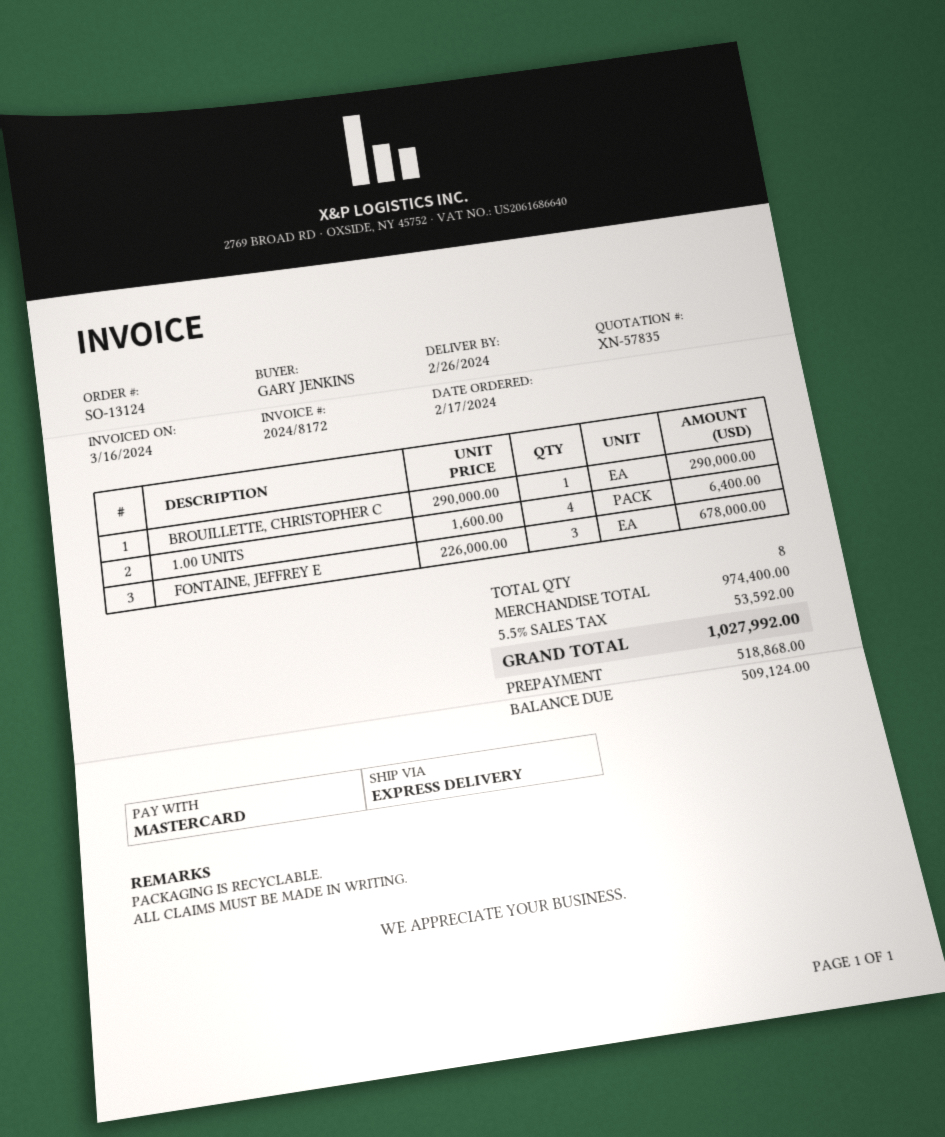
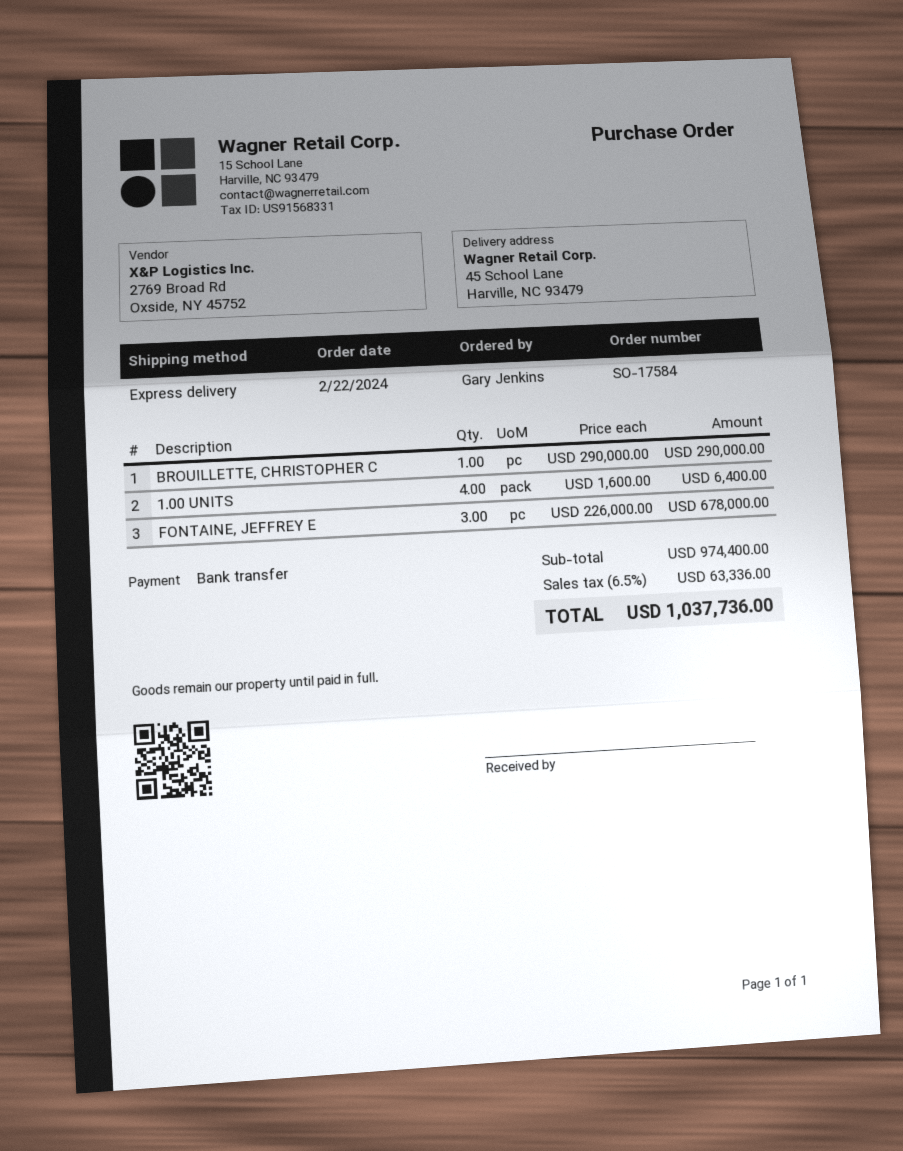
order number: SO-13124 -> SO-17584
order date: 2024-02-17 -> 2024-02-22
payment method: Mastercard -> bank transfer
tax: 5.5% = 53592.00 -> 6.5% = 63336.00
total: 1027992.00 -> 1037736.00

